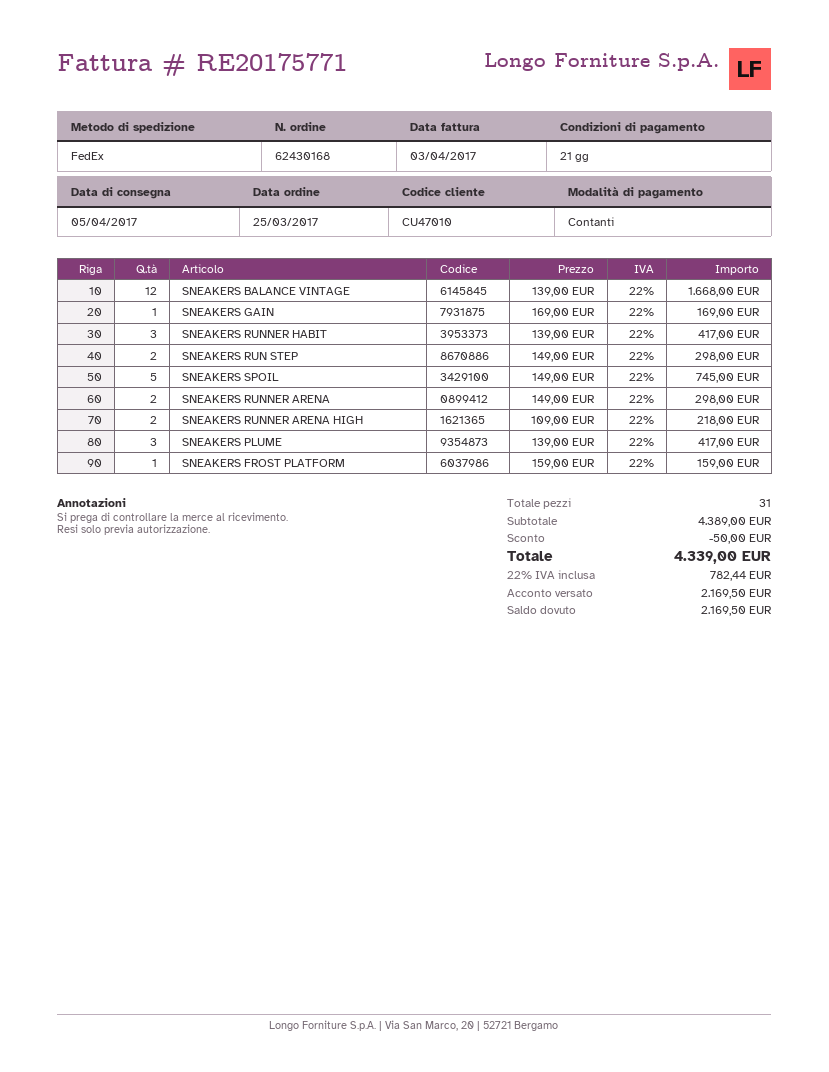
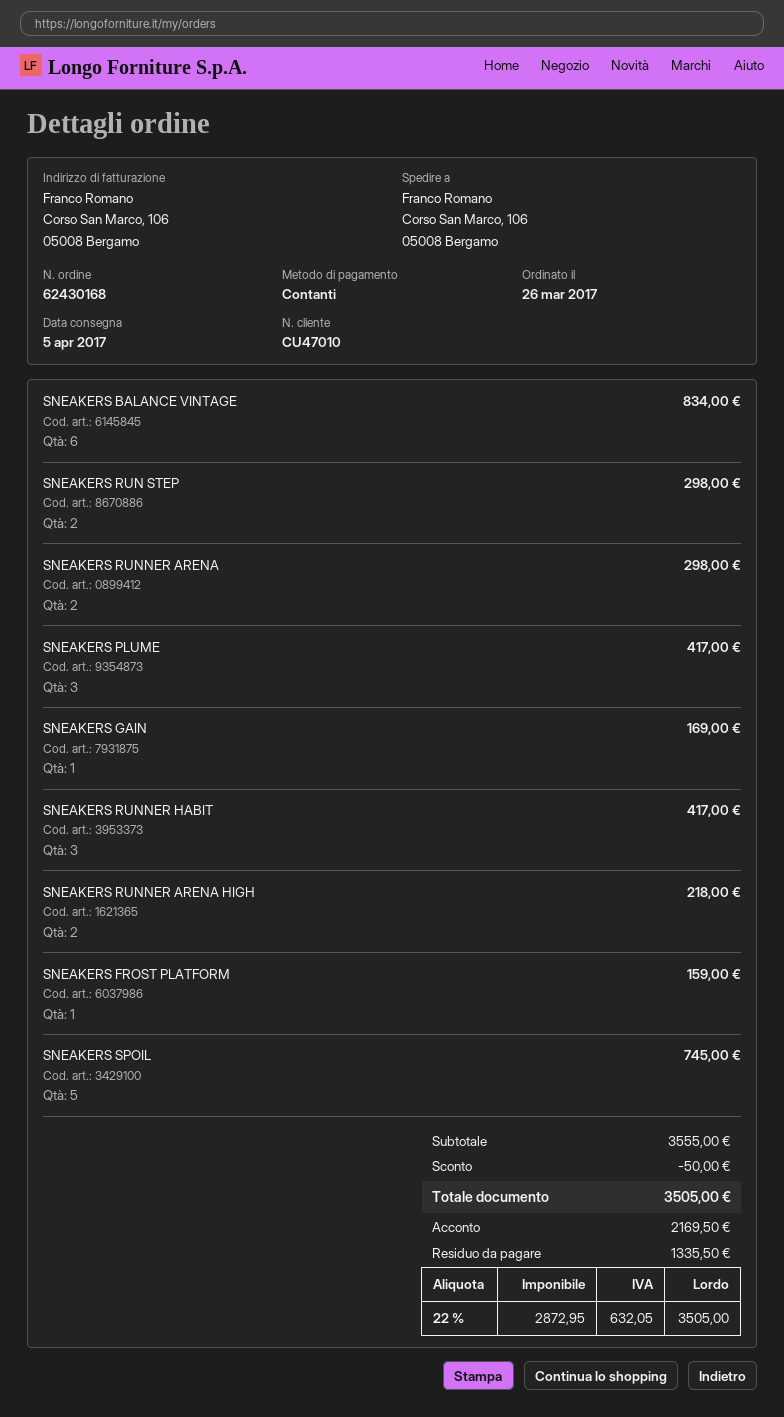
order date: 2017-03-25 -> 2017-03-26
SNEAKERS BALANCE VINTAGE: 12 for 1668.00 -> 6 for 834.00
subtotal: 4389.00 -> 3555.00
tax: 22% = 782.44 -> 22% = 632.05
total: 4339.00 -> 3505.00
balance: 2169.50 -> 1335.50

